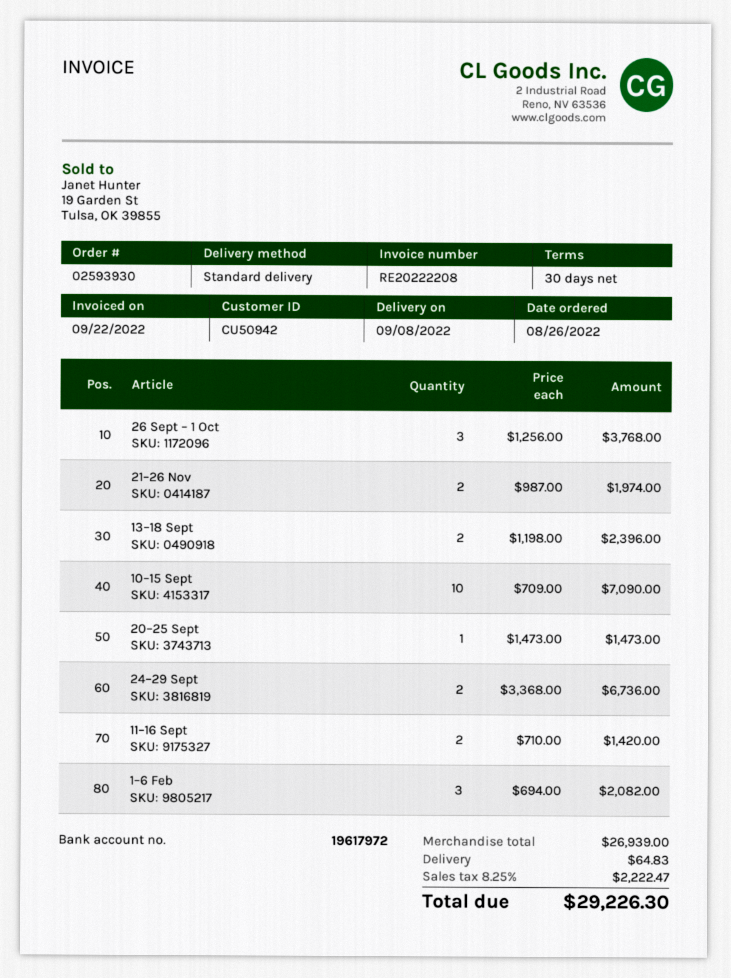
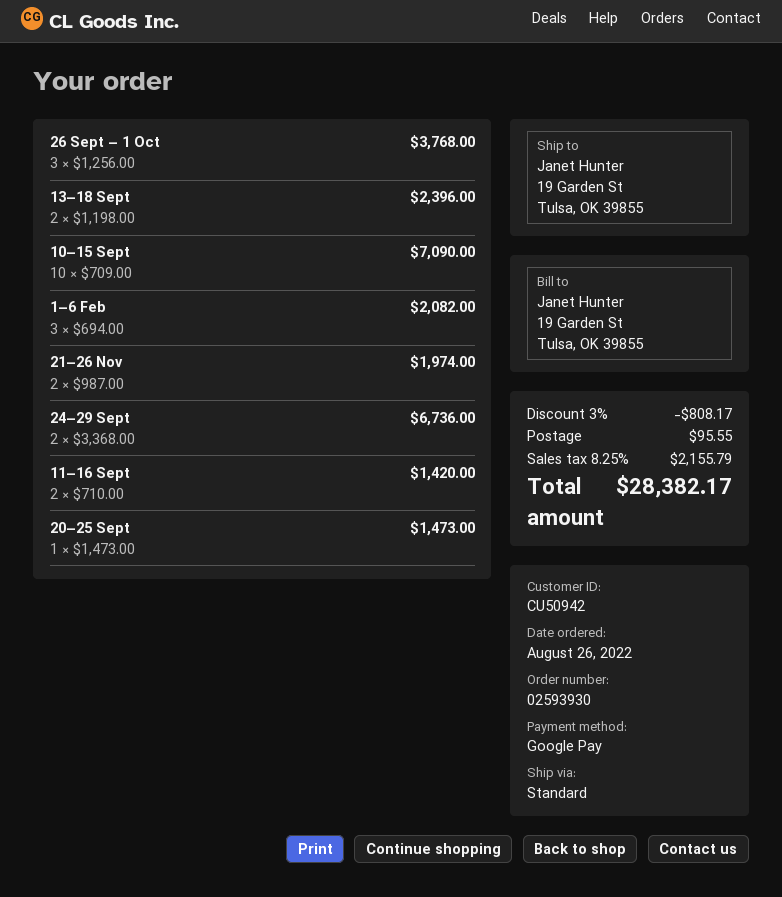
discount: none -> 3% = 808.17
shipping: 64.83 -> 95.55
tax: 8.25% = 2222.47 -> 8.25% = 2155.79
total: 29226.30 -> 28382.17

